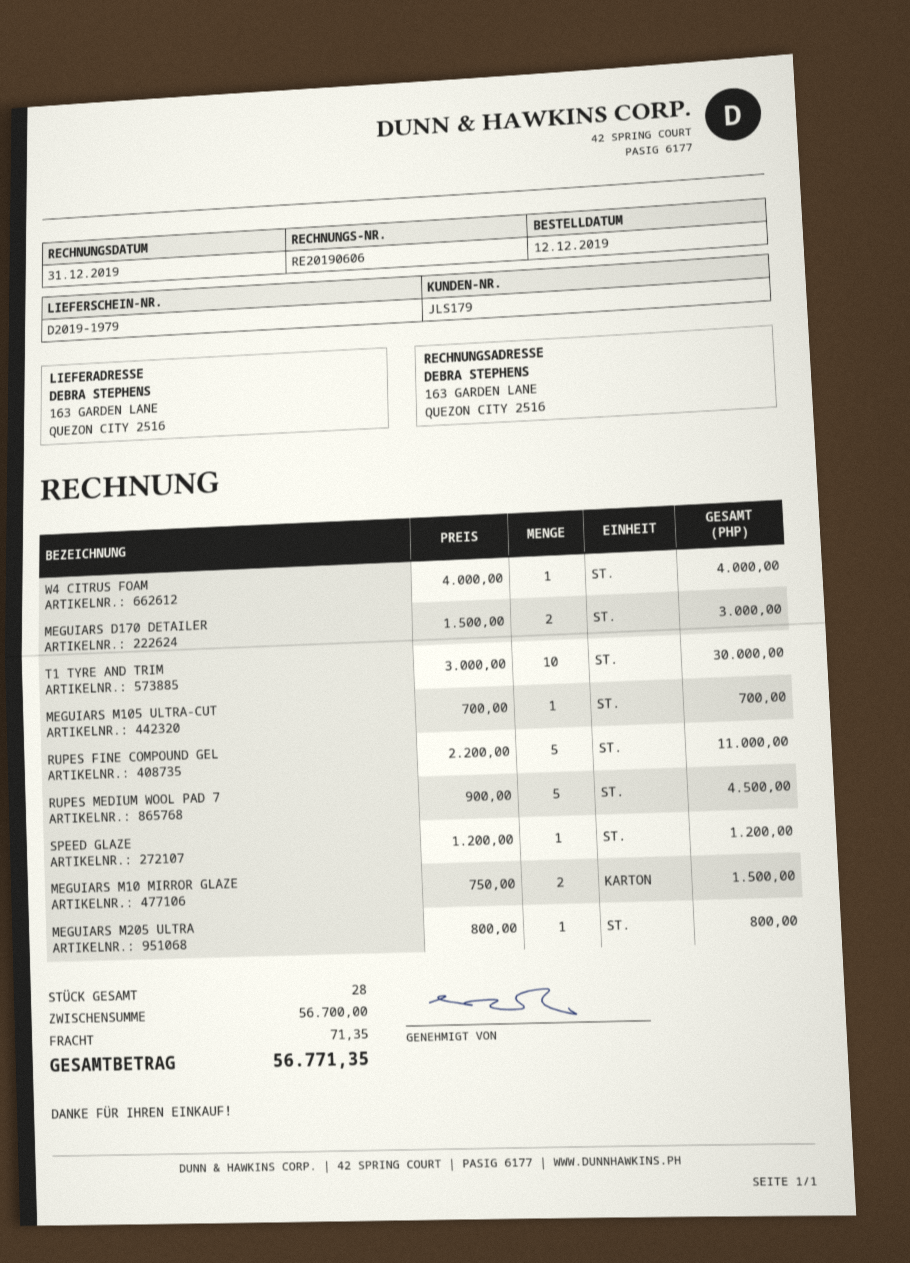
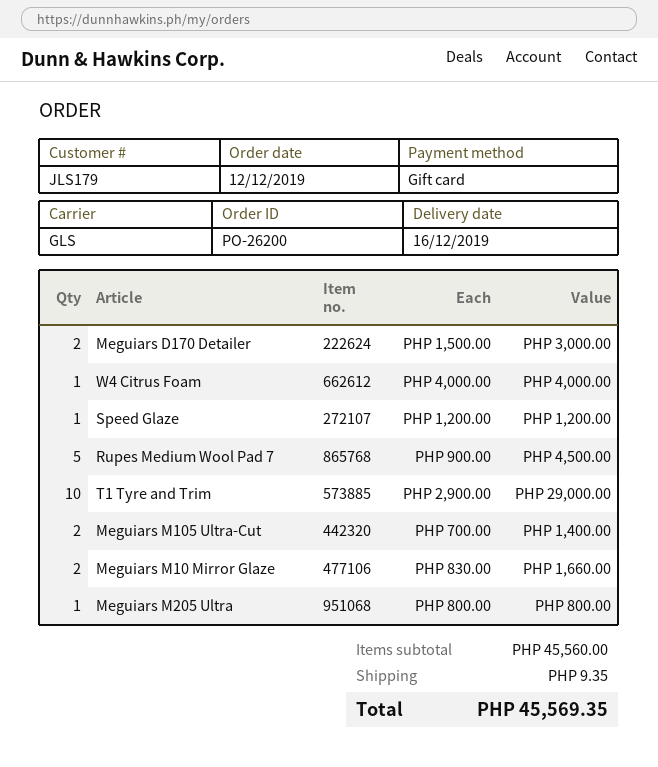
T1 TYRE AND TRIM: 10 x 3000.00 = 30000.00 -> 10 x 2900.00 = 29000.00
MEGUIARS M105 ULTRA-CUT: 1 x 700.00 = 700.00 -> 2 x 700.00 = 1400.00
RUPES FINE COMPOUND GEL: 5 x 2200.00 = 11000.00 -> none
MEGUIARS M10 MIRROR GLAZE: 2 x 750.00 = 1500.00 -> 2 x 830.00 = 1660.00
subtotal: 56700.00 -> 45560.00
shipping: 71.35 -> 9.35
total: 56771.35 -> 45569.35

